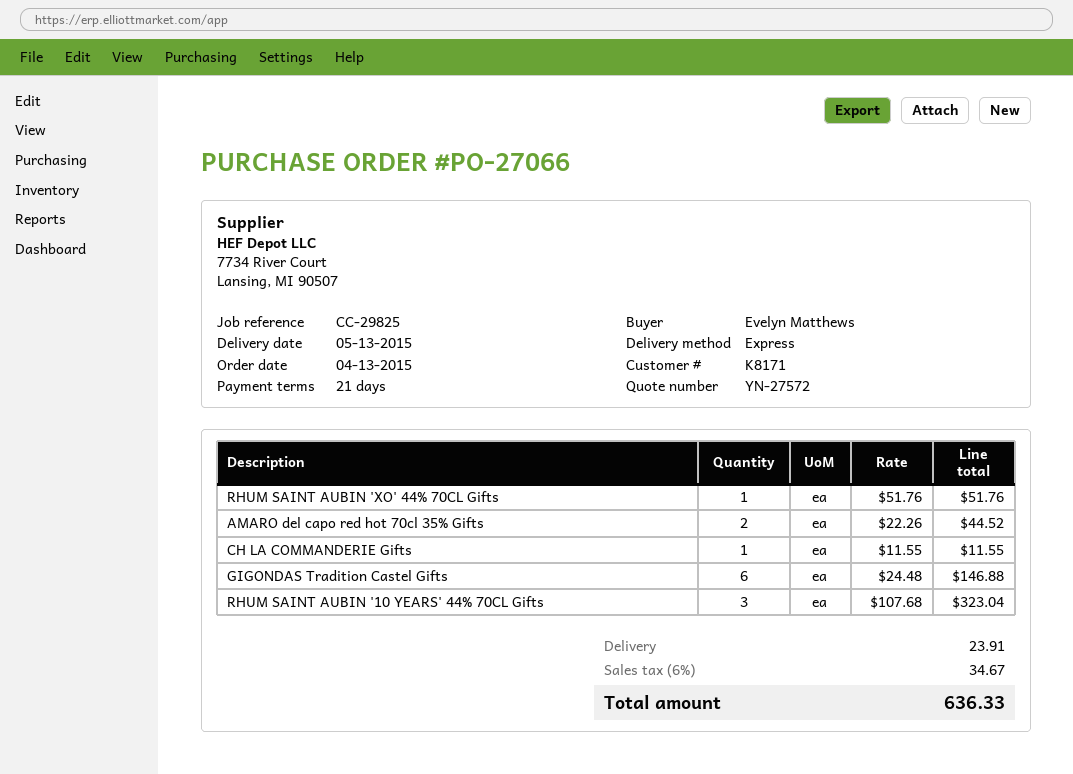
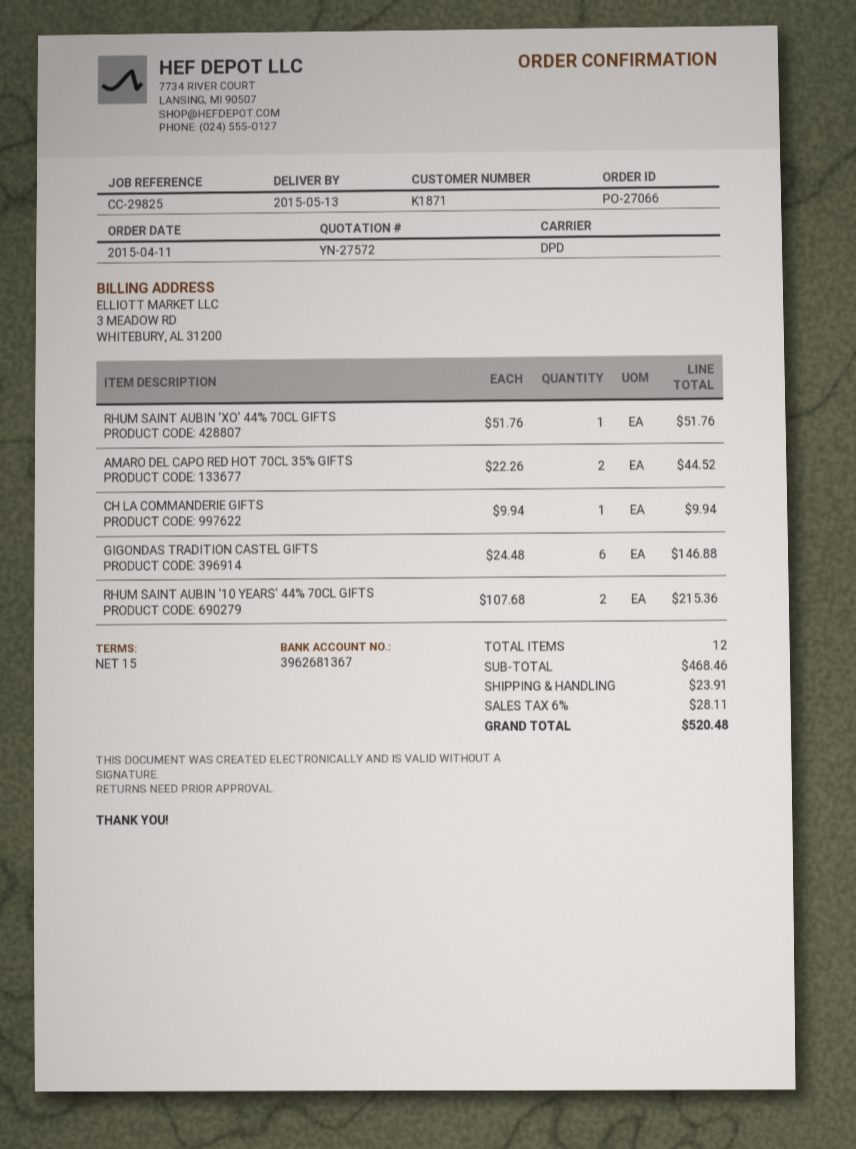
order date: 2015-04-13 -> 2015-04-11
payment terms: 21 days -> 15 days
customer number: K8171 -> K1871
shipping method: express -> DPD
CH LA COMMANDERIE Gifts: 1 x 11.55 = 11.55 -> 1 x 9.94 = 9.94
RHUM SAINT AUBIN '10 YEARS' 44% 70CL Gifts: 3 x 107.68 = 323.04 -> 2 x 107.68 = 215.36
tax: 6% = 34.67 -> 6% = 28.11
total: 636.33 -> 520.48

